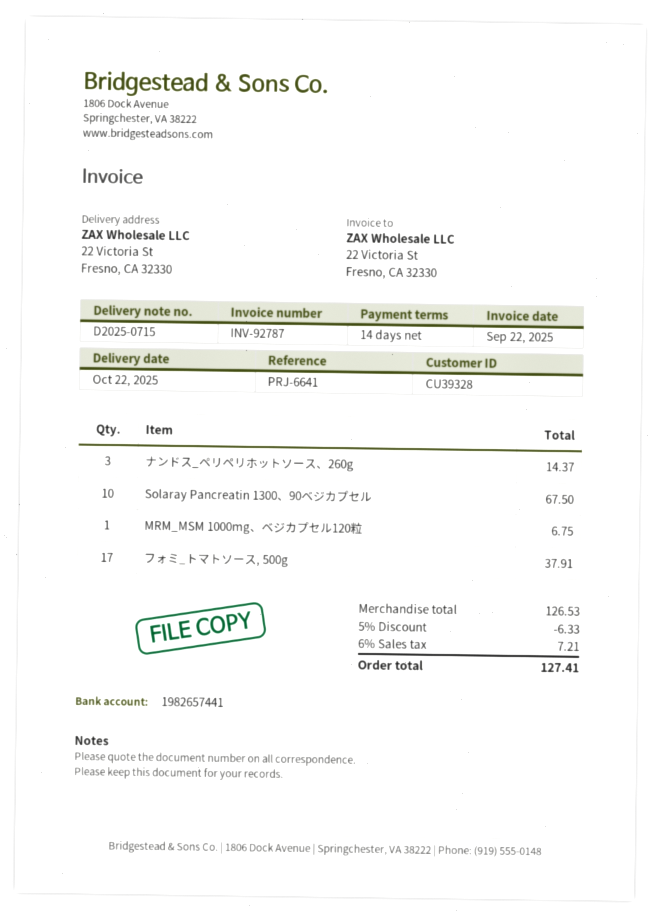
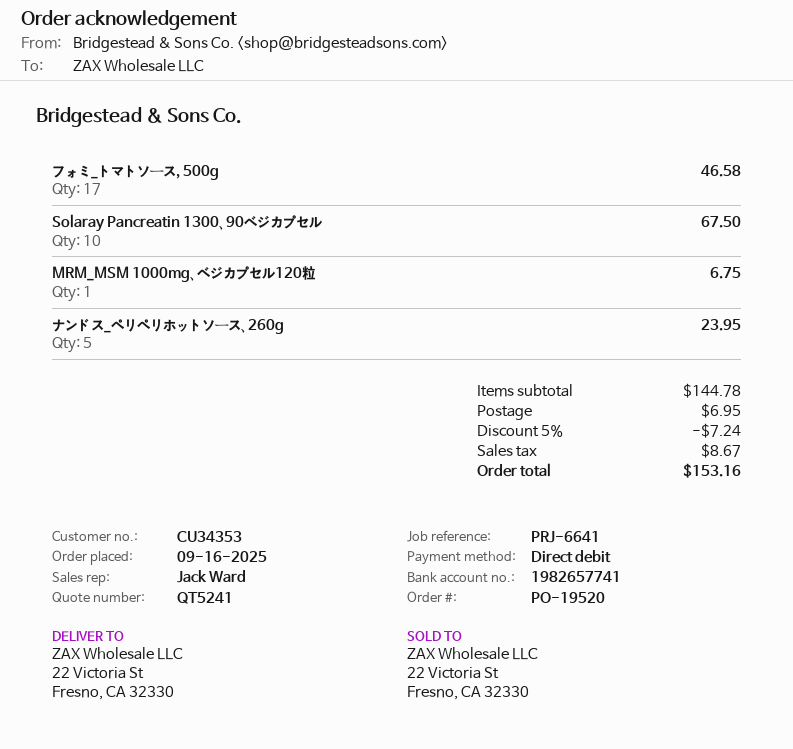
customer number: CU39328 -> CU34353
bank account: 1982657441 -> 1982657741
ナンドス_ペリペリホットソース、260g: 3 for 14.37 -> 5 for 23.95
フォミ_トマトソース, 500g: 17 for 37.91 -> 17 for 46.58
subtotal: 126.53 -> 144.78
discount: 5% = 6.33 -> 5% = 7.24
shipping: none -> 6.95
tax: 7.21 -> 8.67
total: 127.41 -> 153.16

